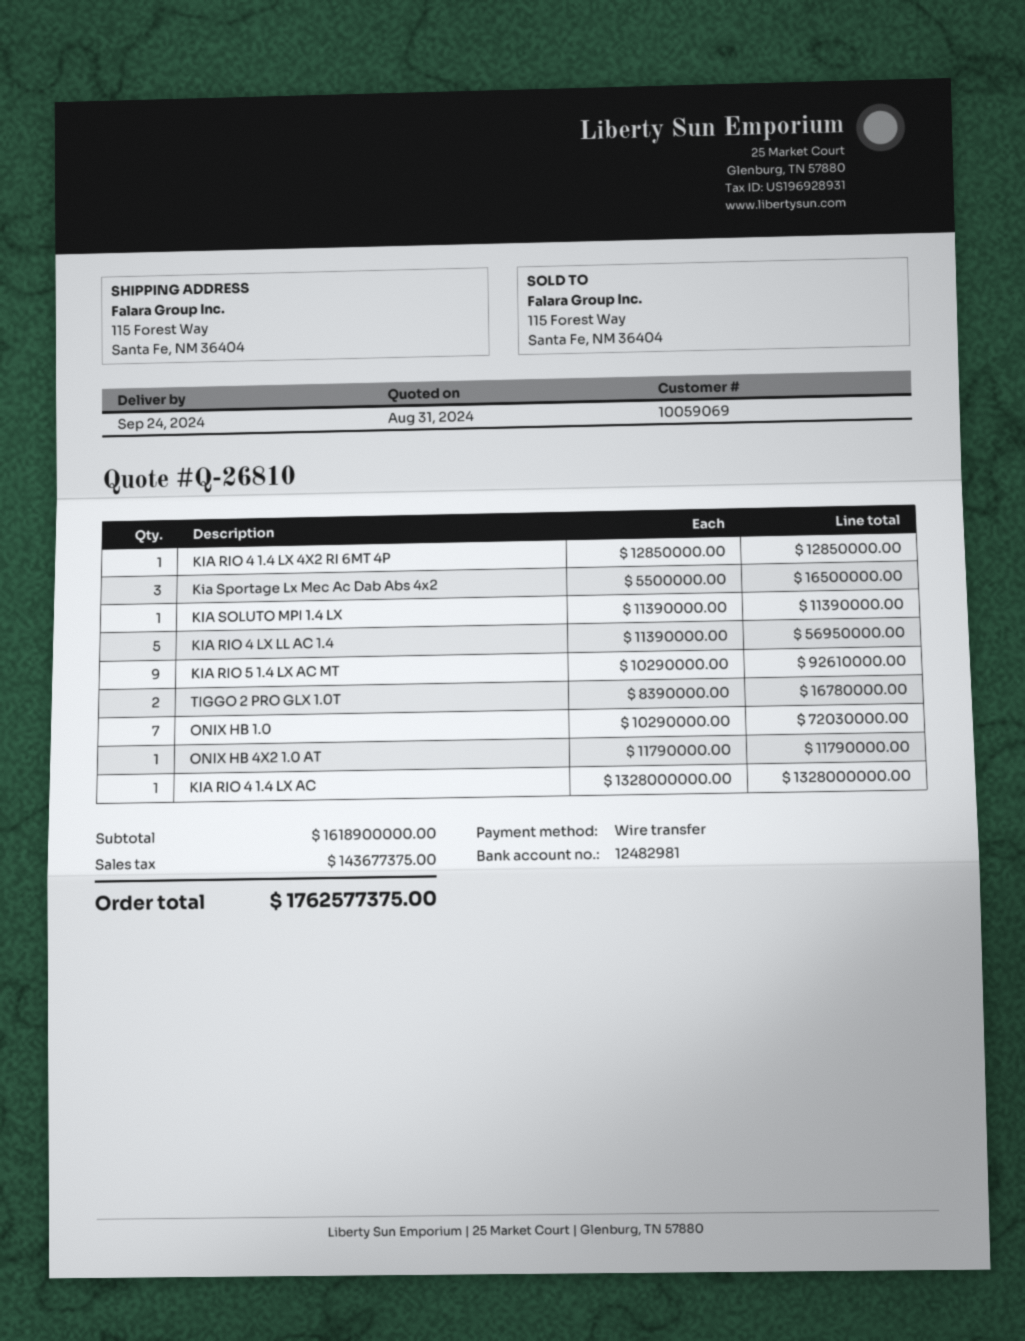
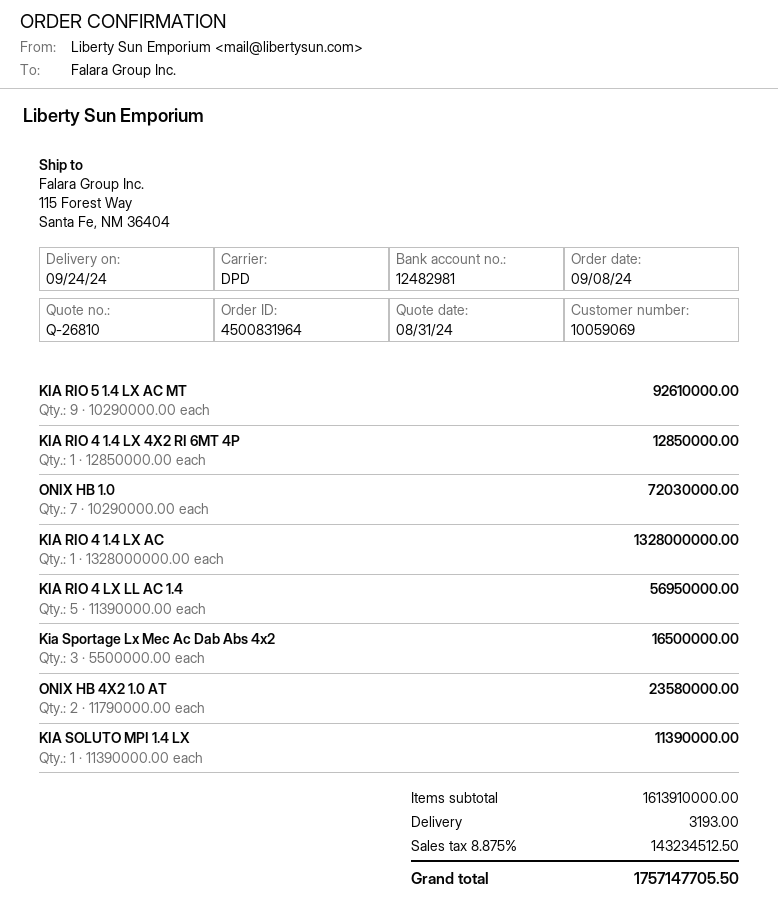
TIGGO 2 PRO GLX 1.0T: 2 x 8390000.00 = 16780000.00 -> none
ONIX HB 4X2 1.0 AT: 1 x 11790000.00 = 11790000.00 -> 2 x 11790000.00 = 23580000.00
subtotal: 1618900000.00 -> 1613910000.00
shipping: none -> 3193.00
tax: 143677375.00 -> 143234512.50
total: 1762577375.00 -> 1757147705.50

